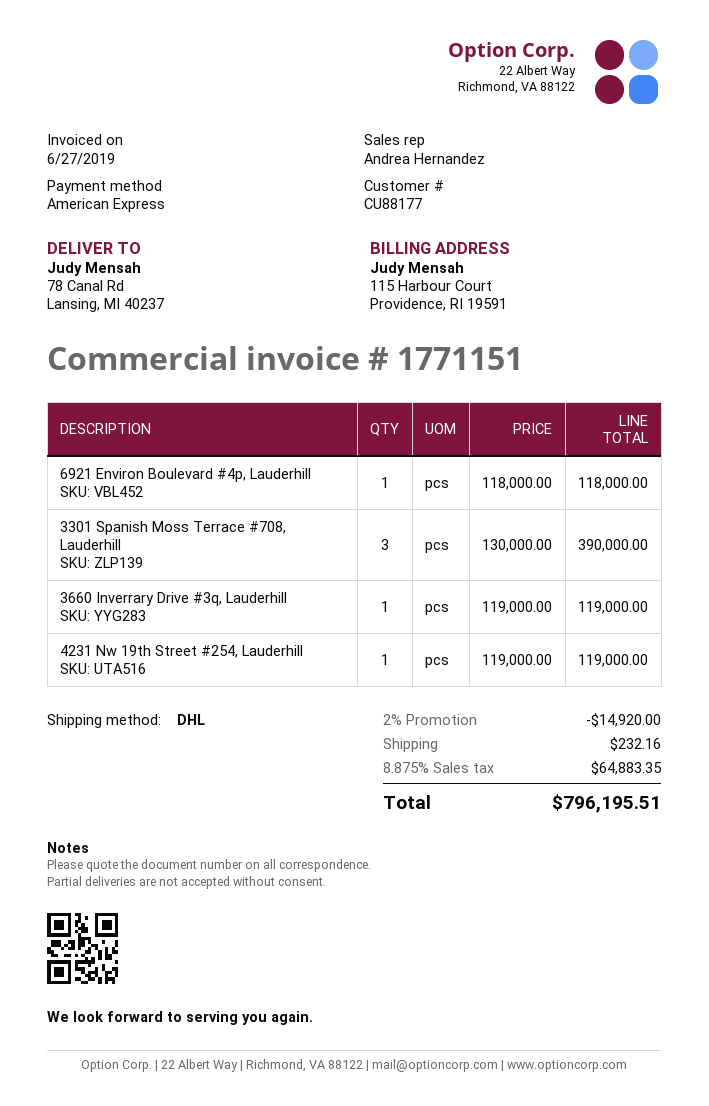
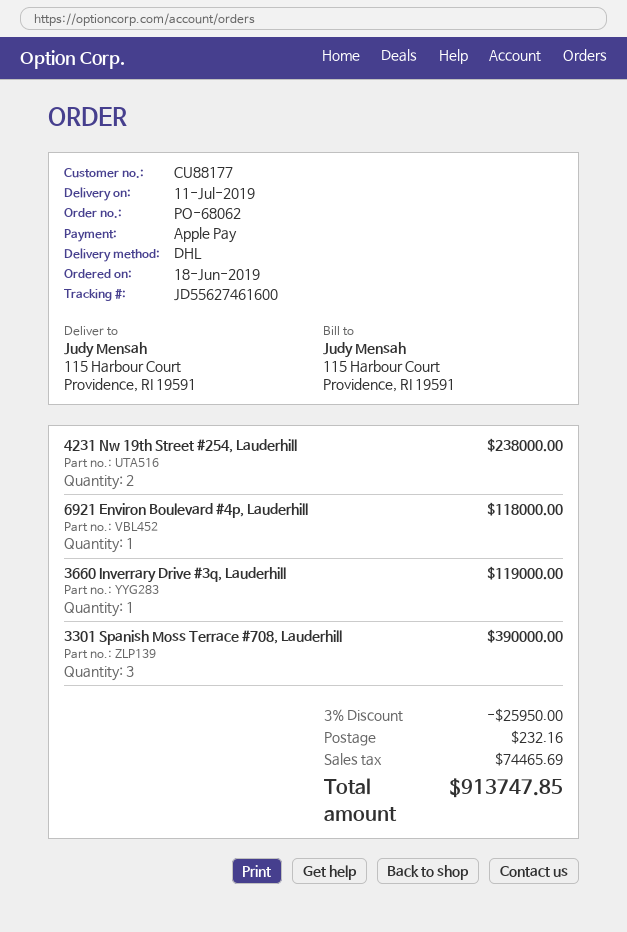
payment method: American Express -> Apple Pay
ship to: 78 Canal Rd, Lansing, MI 40237 -> 115 Harbour Court, Providence, RI 19591
4231 Nw 19th Street #254, Lauderhill: 1 for 119000.00 -> 2 for 238000.00
discount: 2% = 14920.00 -> 3% = 25950.00
tax: 64883.35 -> 74465.69
total: 796195.51 -> 913747.85

